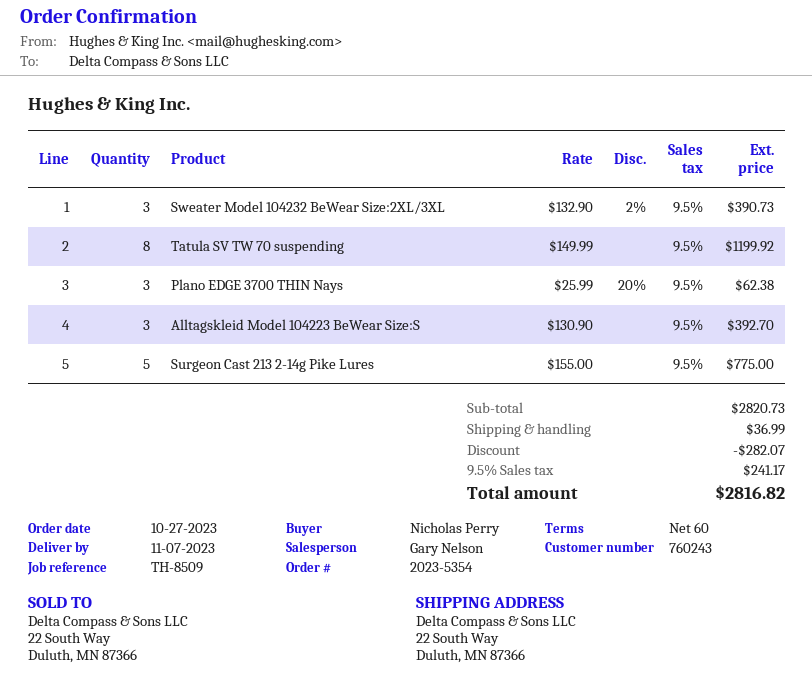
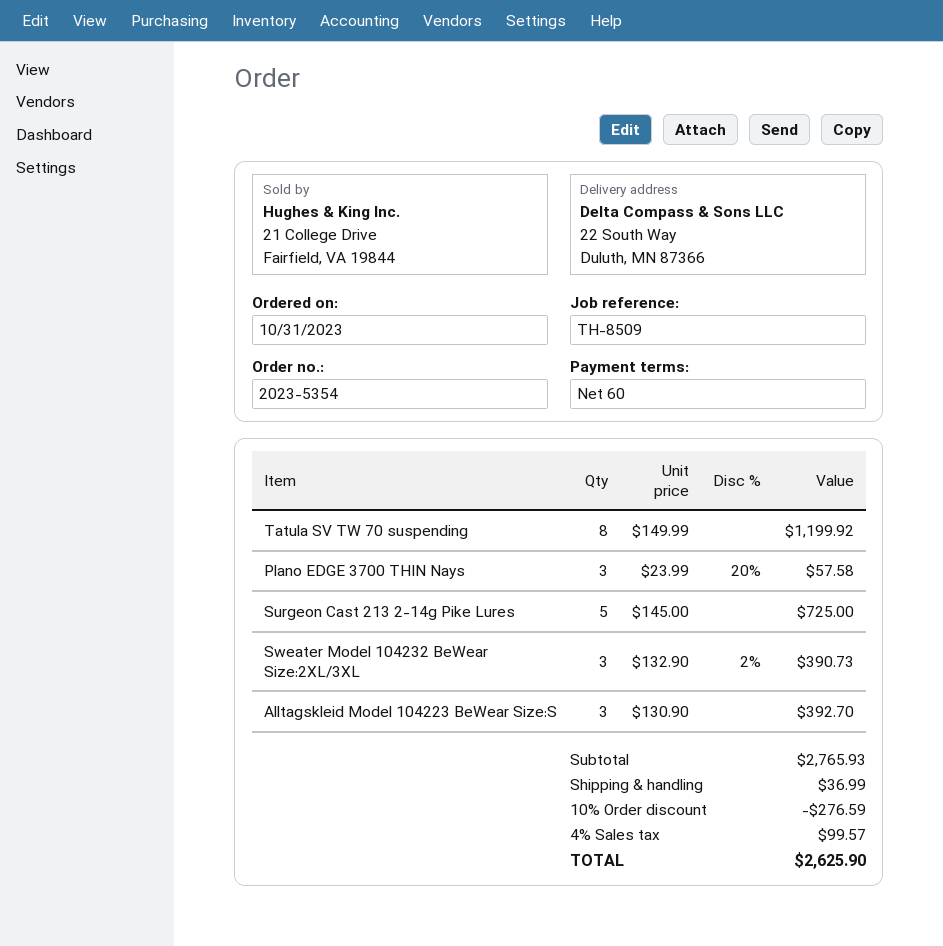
order date: 2023-10-27 -> 2023-10-31
Plano EDGE 3700 THIN Nays: 3 x 25.99 - 20% = 62.38 -> 3 x 23.99 - 20% = 57.58
Surgeon Cast 213 2-14g Pike Lures: 5 x 155.00 = 775.00 -> 5 x 145.00 = 725.00
subtotal: 2820.73 -> 2765.93
discount: 282.07 -> 276.59
tax: 9.5% = 241.17 -> 4% = 99.57
total: 2816.82 -> 2625.90

